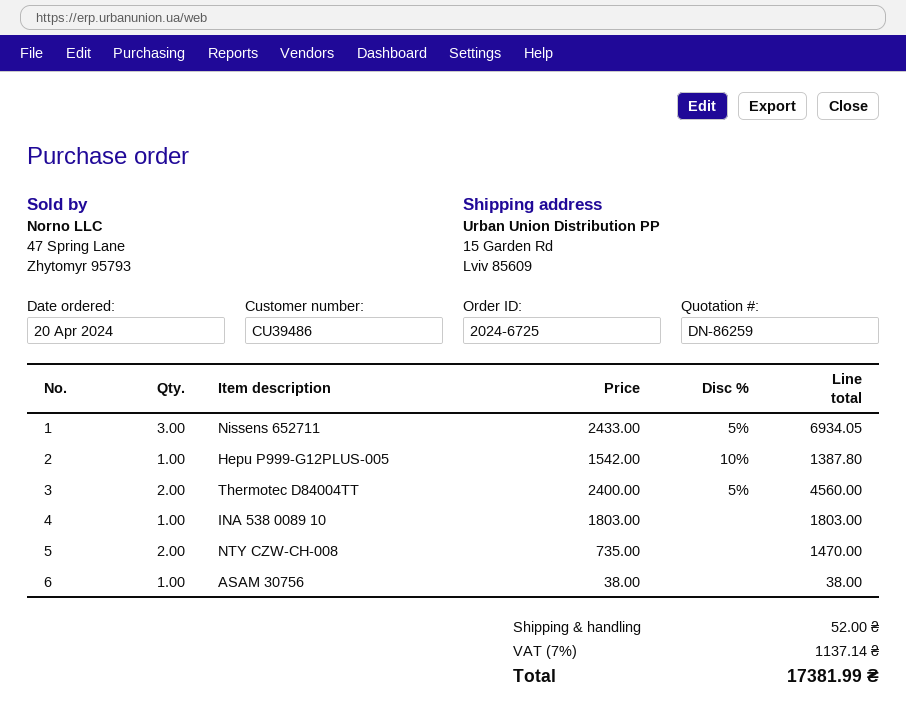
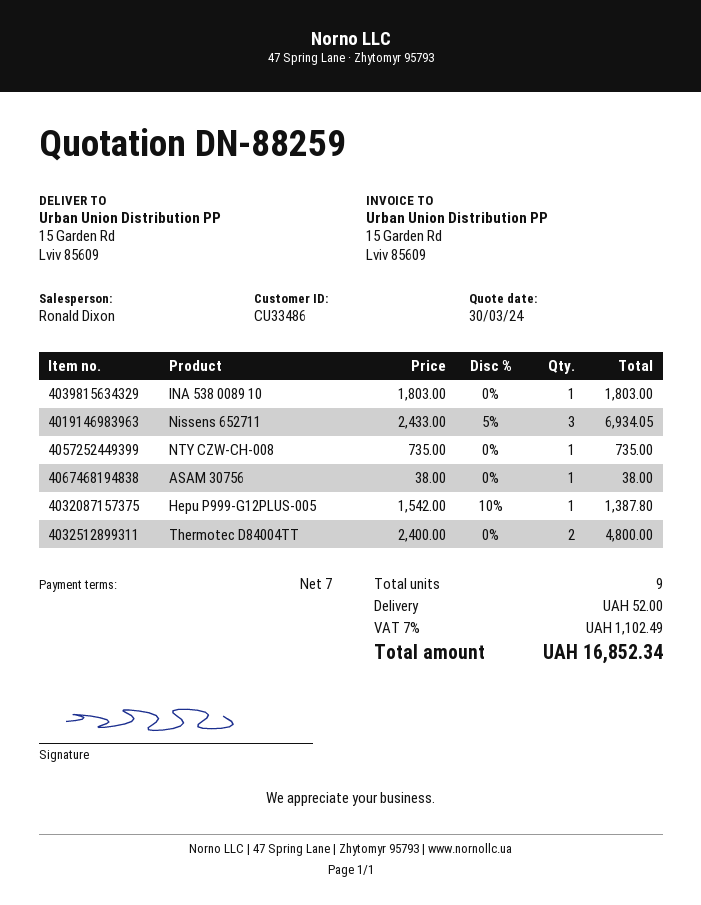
quote number: DN-86259 -> DN-88259
customer number: CU39486 -> CU33486
Thermotec D84004TT: 2 x 2400.00 - 5% = 4560.00 -> 2 x 2400.00 = 4800.00
NTY CZW-CH-008: 2 x 735.00 = 1470.00 -> 1 x 735.00 = 735.00
tax: 7% = 1137.14 -> 7% = 1102.49
total: 17381.99 -> 16852.34

